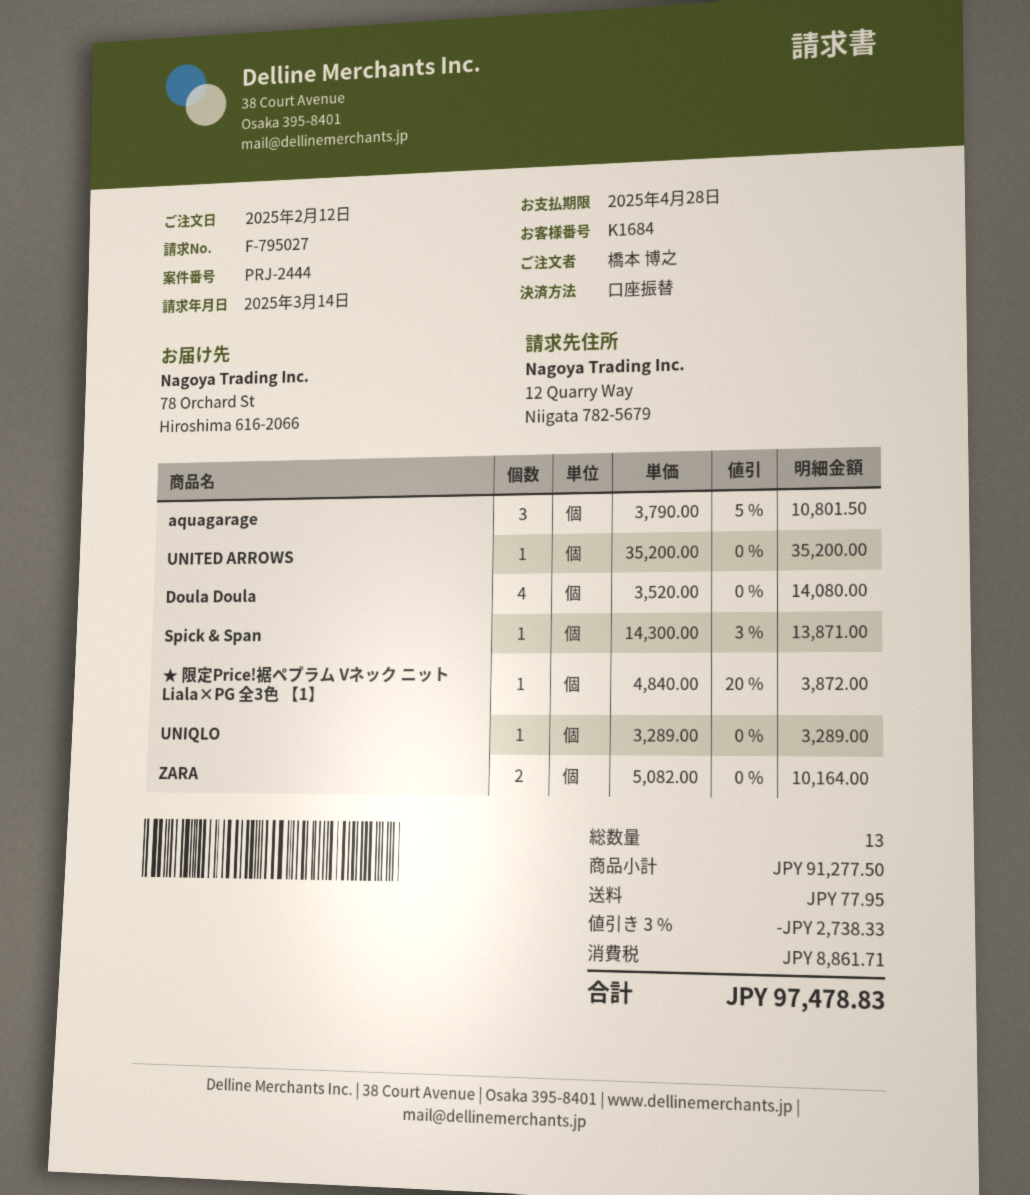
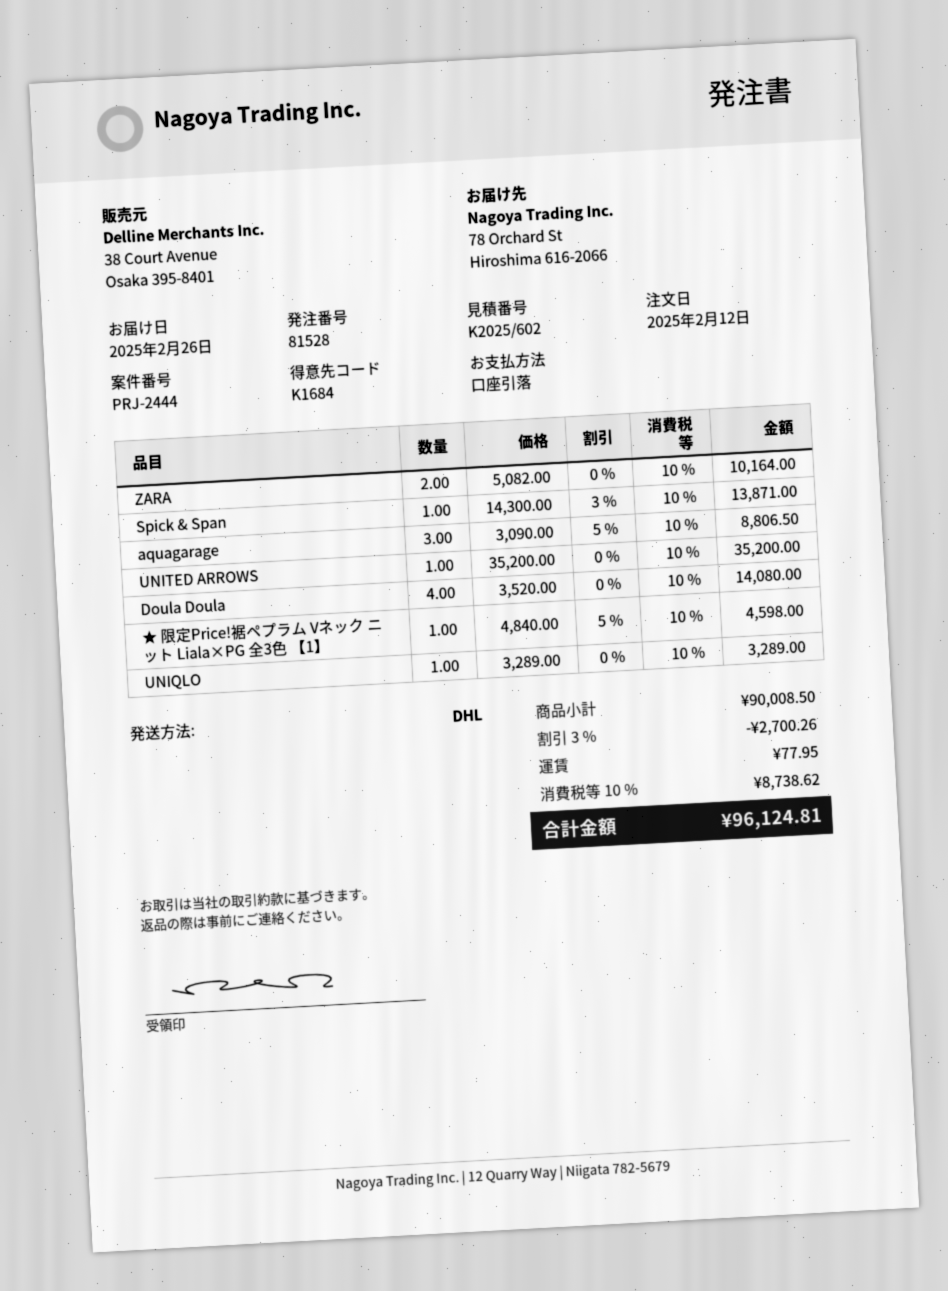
aquagarage: 3 x 3790.00 - 5% = 10801.50 -> 3 x 3090.00 - 5% = 8806.50
★ 限定Price!裾ペプラム Vネック ニット Liala×PG 全3色 【1】: 1 x 4840.00 - 20% = 3872.00 -> 1 x 4840.00 - 5% = 4598.00
subtotal: 91277.50 -> 90008.50
discount: 3% = 2738.33 -> 3% = 2700.26
tax: 8861.71 -> 8738.62
total: 97478.83 -> 96124.81

